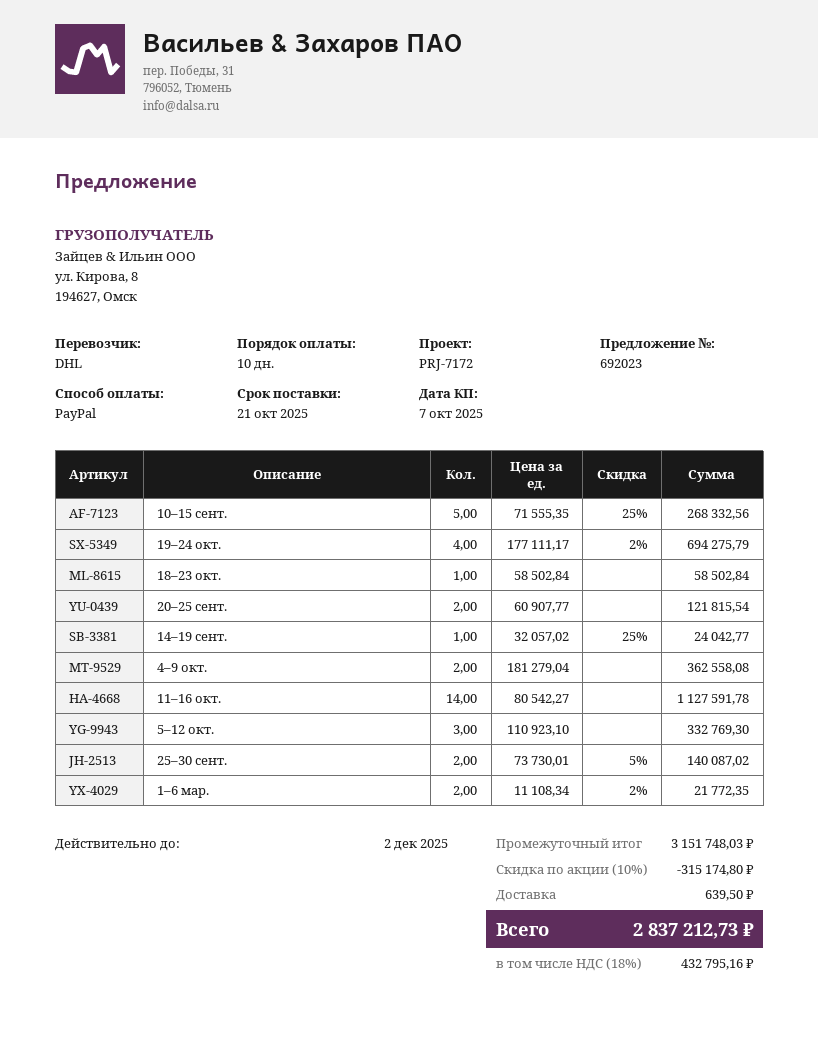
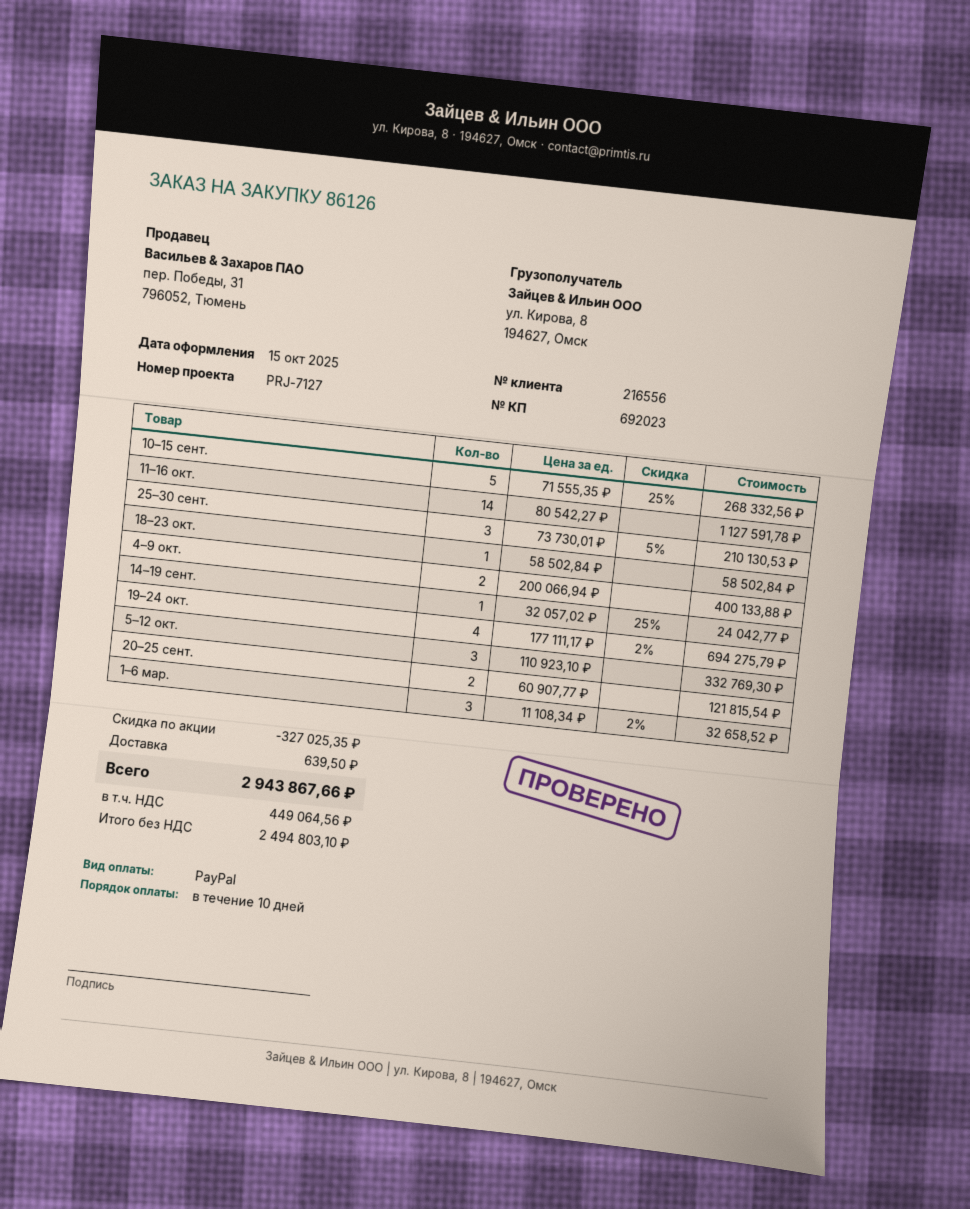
reference: PRJ-7172 -> PRJ-7127
4–9 окт.: 2 x 181279.04 = 362558.08 -> 2 x 200066.94 = 400133.88
25–30 сент.: 2 x 73730.01 - 5% = 140087.02 -> 3 x 73730.01 - 5% = 210130.53
1–6 мар.: 2 x 11108.34 - 2% = 21772.35 -> 3 x 11108.34 - 2% = 32658.52
discount: 315174.80 -> 327025.35
tax: 432795.16 -> 449064.56
total: 2837212.73 -> 2943867.66

